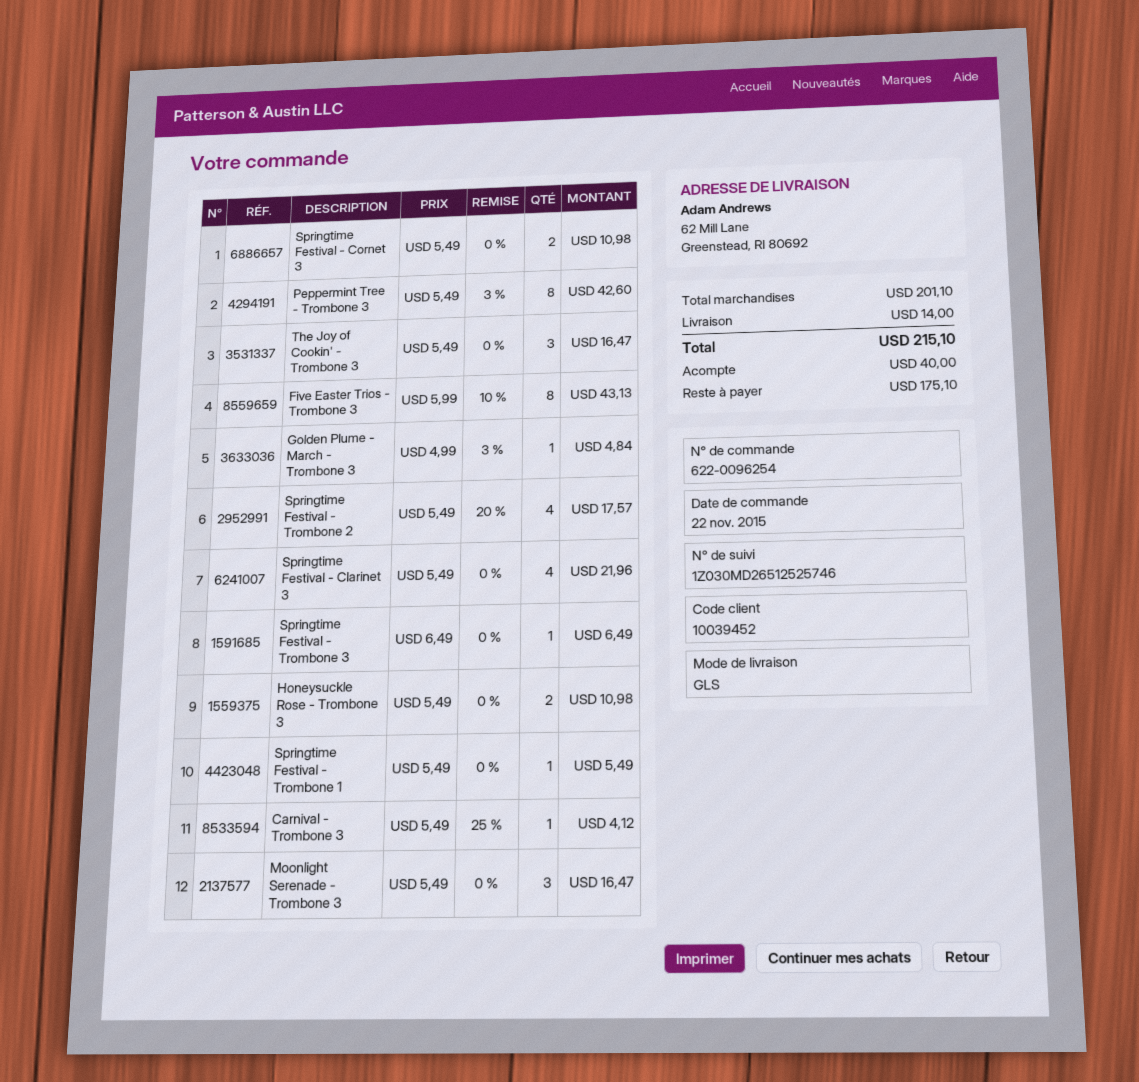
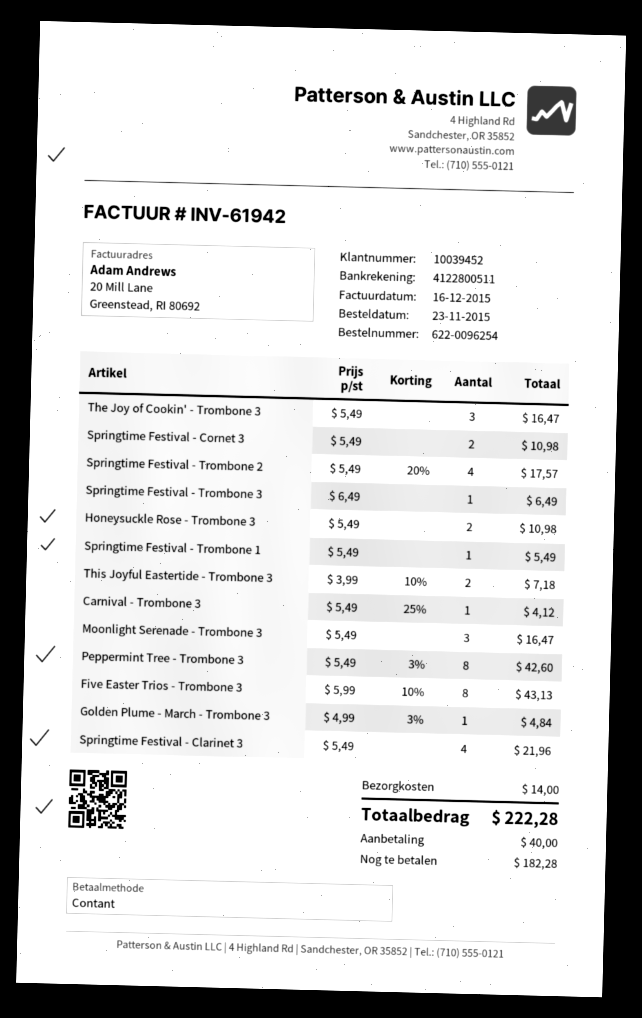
order date: 2015-11-22 -> 2015-11-23
This Joyful Eastertide - Trombone 3: none -> 2 x 3.99 - 10% = 7.18
total: 215.10 -> 222.28
balance: 175.10 -> 182.28

